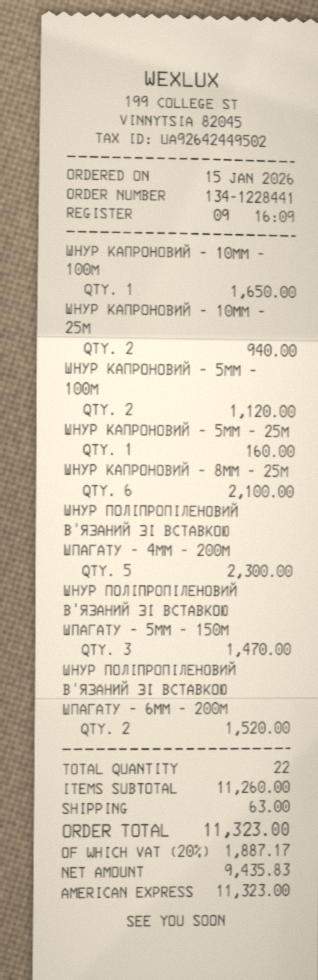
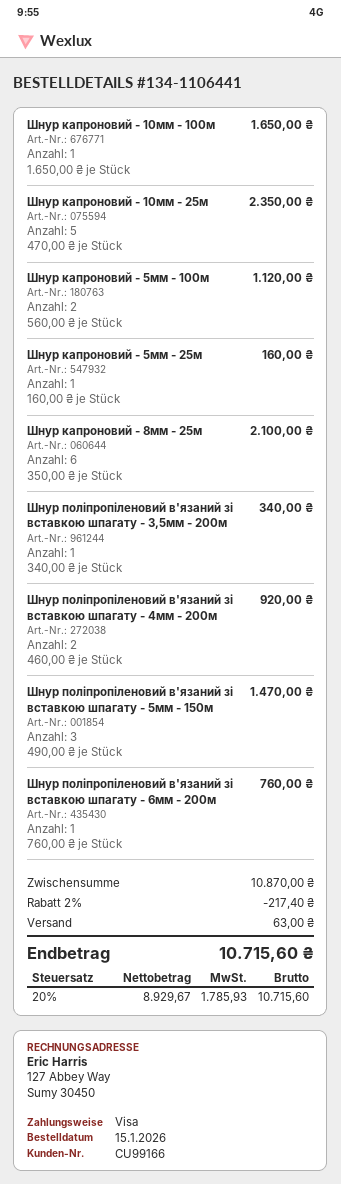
order number: 134-1228441 -> 134-1106441
payment method: American Express -> Visa
ШНУР КАПРОНОВИЙ - 10ММ - 25М: 2 for 940.00 -> 5 for 2350.00
ШНУР ПОЛІПРОПІЛЕНОВИЙ В'ЯЗАНИЙ ЗІ ВСТАВКОЮ ШПАГАТУ - 4ММ - 200М: 5 for 2300.00 -> 2 for 920.00
ШНУР ПОЛІПРОПІЛЕНОВИЙ В'ЯЗАНИЙ ЗІ ВСТАВКОЮ ШПАГАТУ - 6ММ - 200М: 2 for 1520.00 -> 1 for 760.00
Шнур поліпропіленовий в'язаний зі вставкою шпагату - 3,5мм - 200м: none -> 1 for 340.00
subtotal: 11260.00 -> 10870.00
discount: none -> 2% = 217.40
net: 9435.83 -> 8929.67
tax: 20% = 1887.17 -> 20% = 1785.93
total: 11323.00 -> 10715.60

